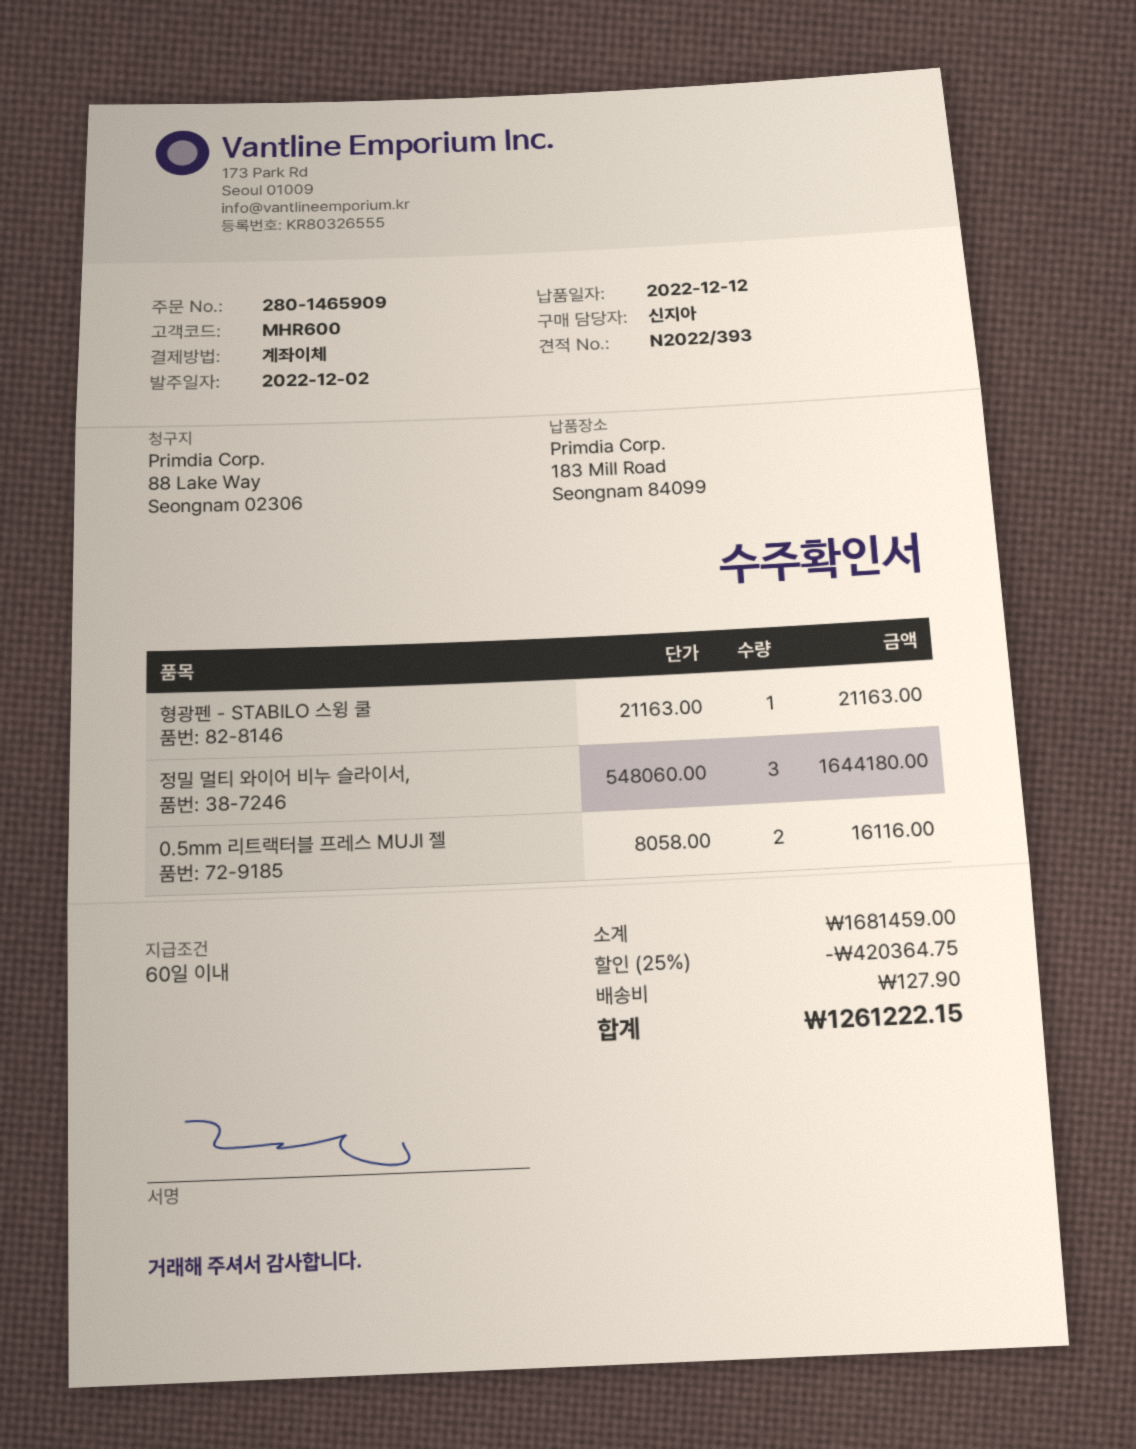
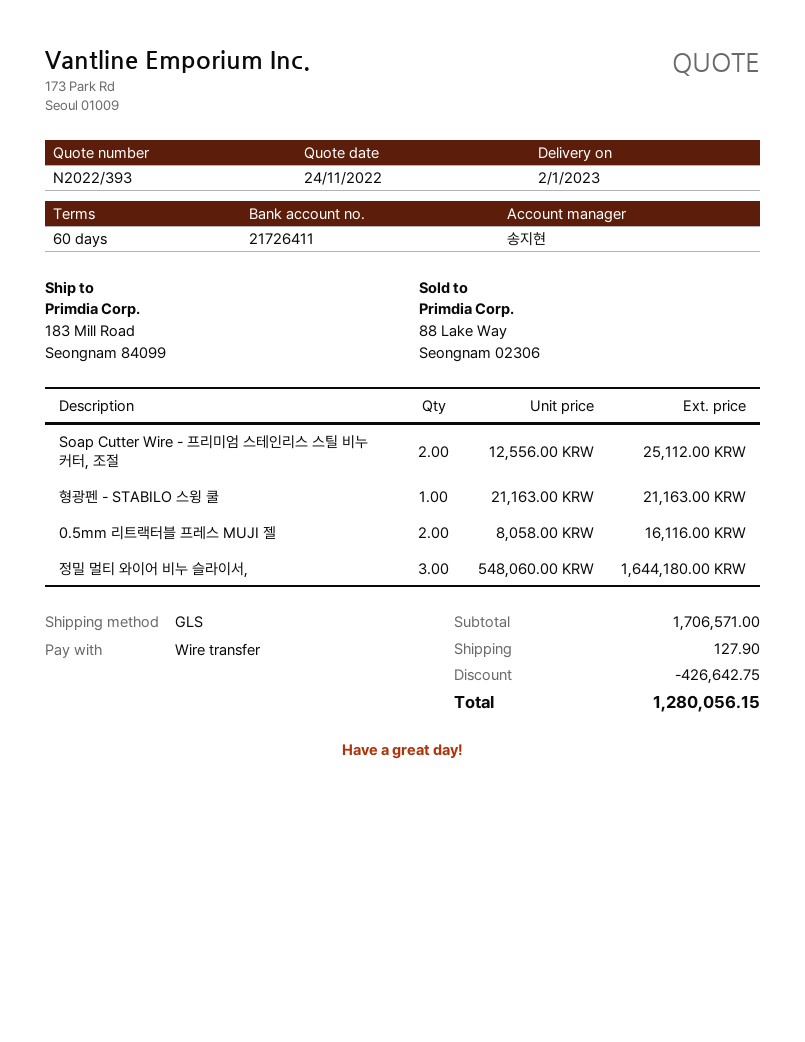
delivery date: 2022-12-12 -> 2023-01-02
Soap Cutter Wire - 프리미엄 스테인리스 스틸 비누 커터, 조절: none -> 2 x 12556.00 = 25112.00
subtotal: 1681459.00 -> 1706571.00
discount: 420364.75 -> 426642.75
total: 1261222.15 -> 1280056.15

